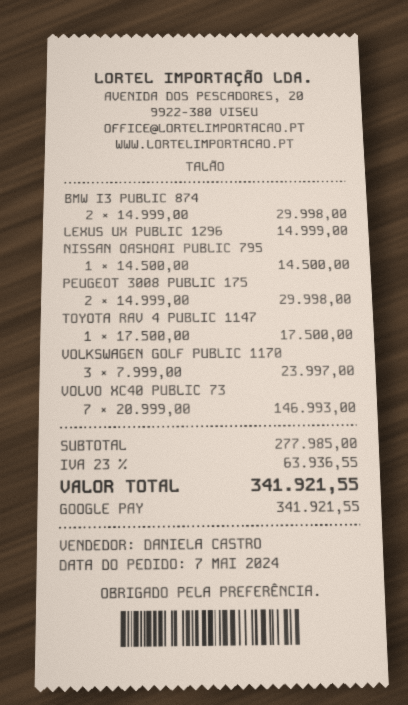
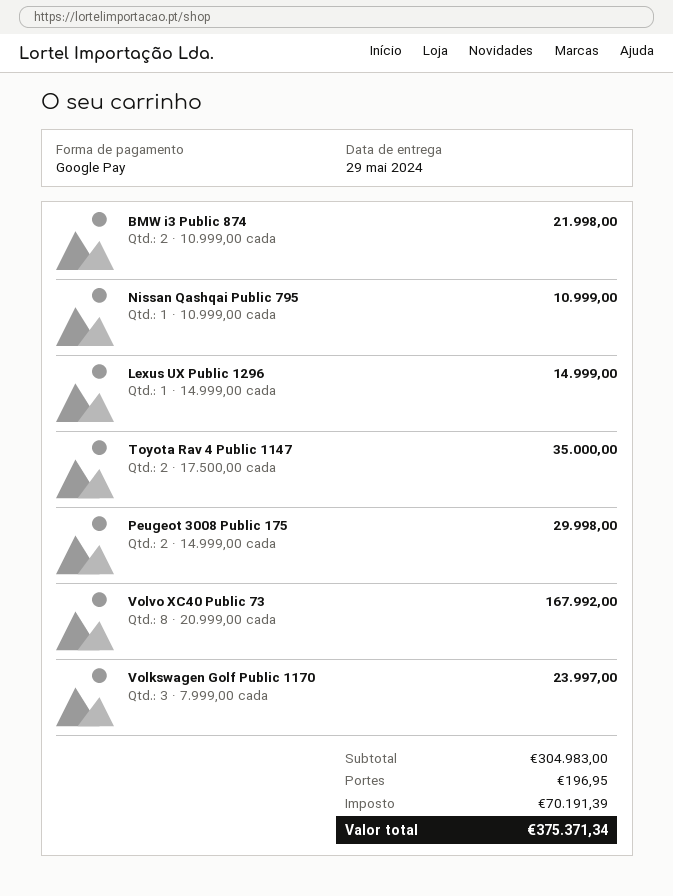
BMW I3 PUBLIC 874: 2 x 14999.00 = 29998.00 -> 2 x 10999.00 = 21998.00
NISSAN QASHQAI PUBLIC 795: 1 x 14500.00 = 14500.00 -> 1 x 10999.00 = 10999.00
TOYOTA RAV 4 PUBLIC 1147: 1 x 17500.00 = 17500.00 -> 2 x 17500.00 = 35000.00
VOLVO XC40 PUBLIC 73: 7 x 20999.00 = 146993.00 -> 8 x 20999.00 = 167992.00
subtotal: 277985.00 -> 304983.00
shipping: none -> 196.95
tax: 63936.55 -> 70191.39
total: 341921.55 -> 375371.34

